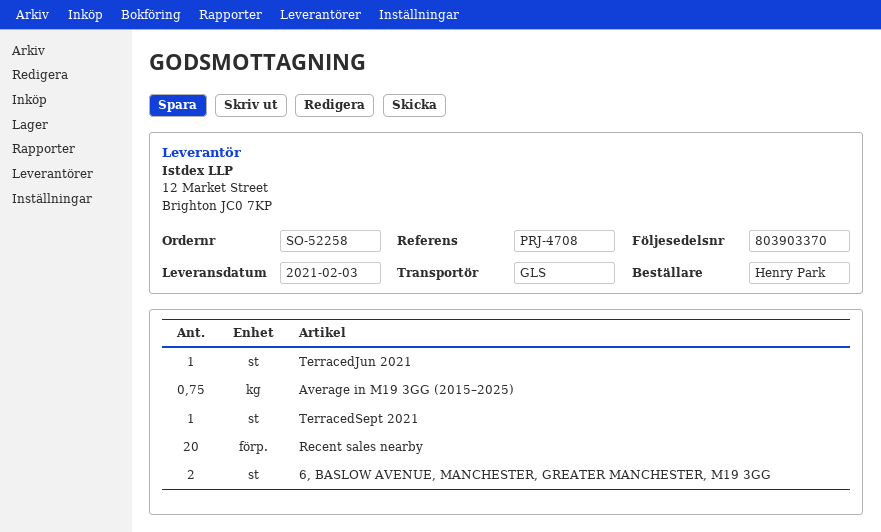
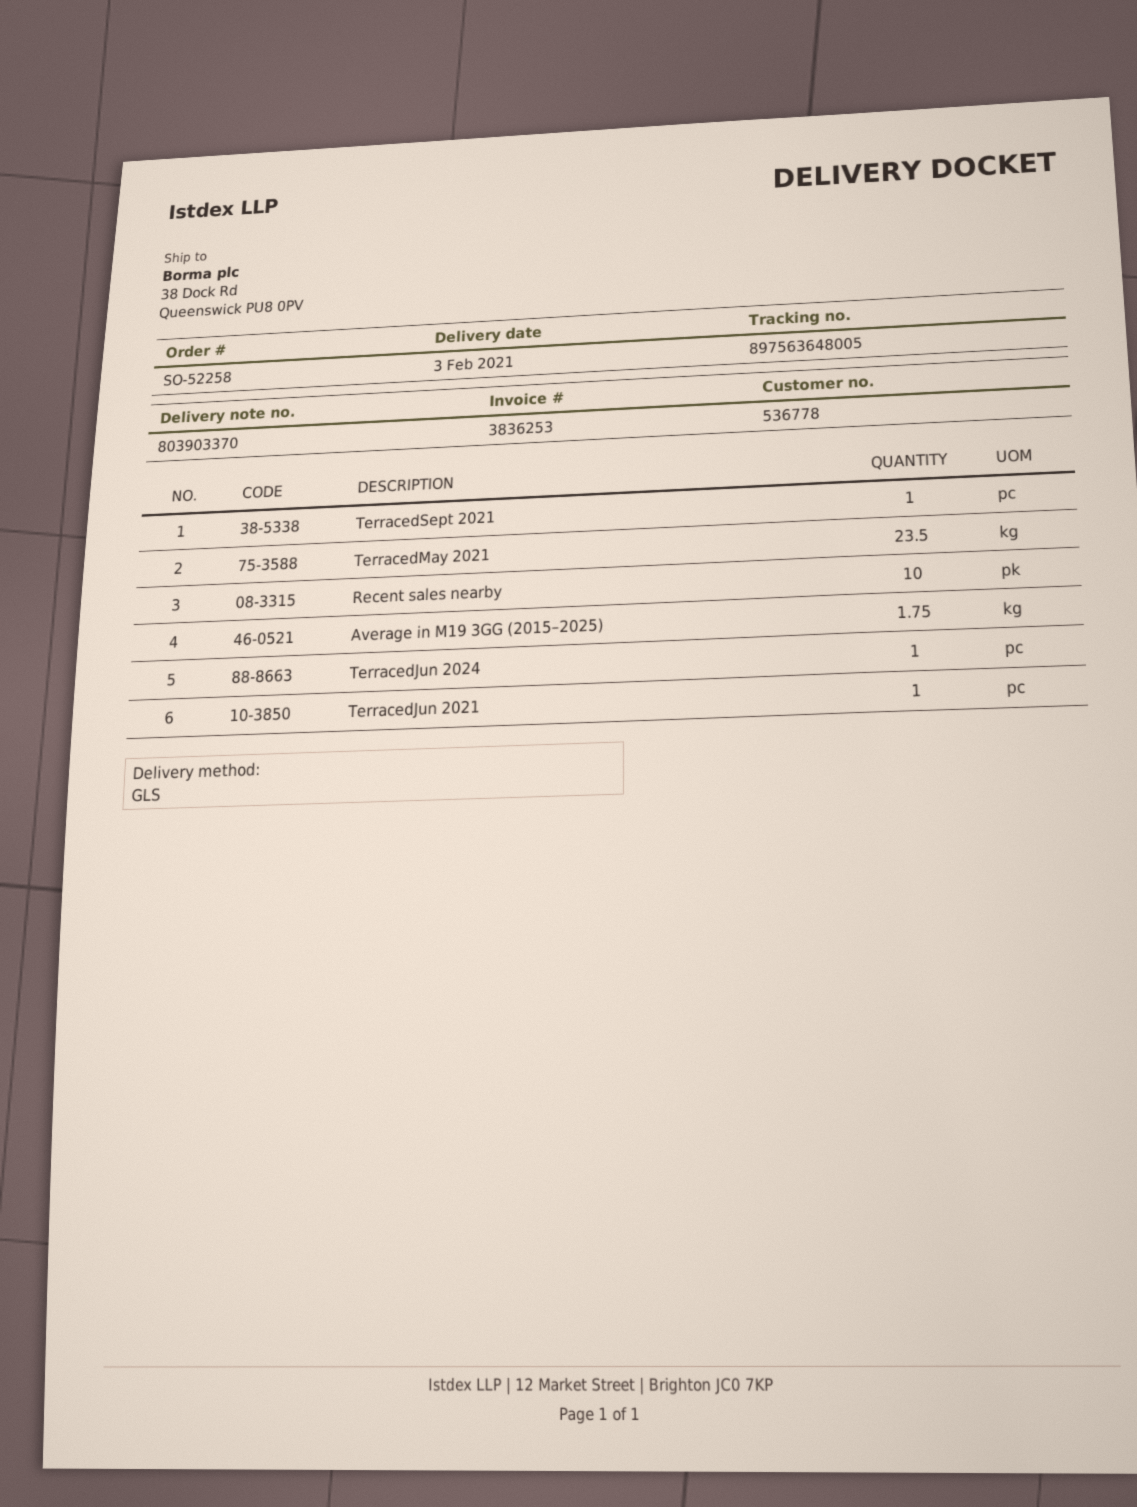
Average in M19 3GG (2015–2025): 0.75 -> 1.75
Recent sales nearby: 20 -> 10
6, BASLOW AVENUE, MANCHESTER, GREATER MANCHESTER, M19 3GG: 2 -> none
TerracedMay 2021: none -> 23.5
TerracedJun 2024: none -> 1

